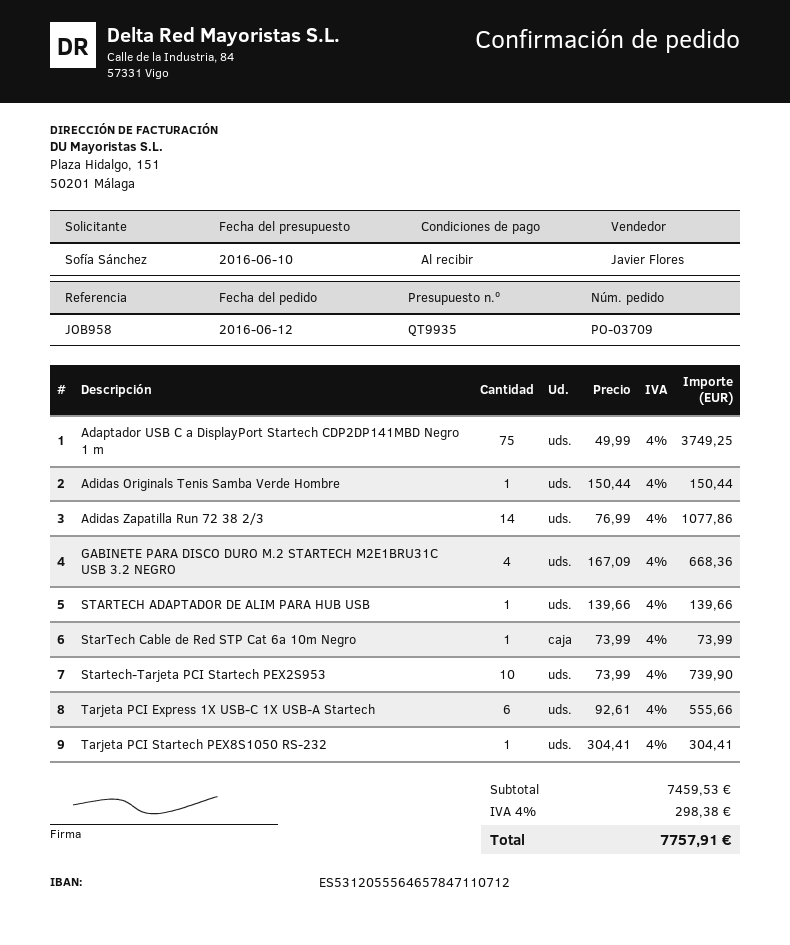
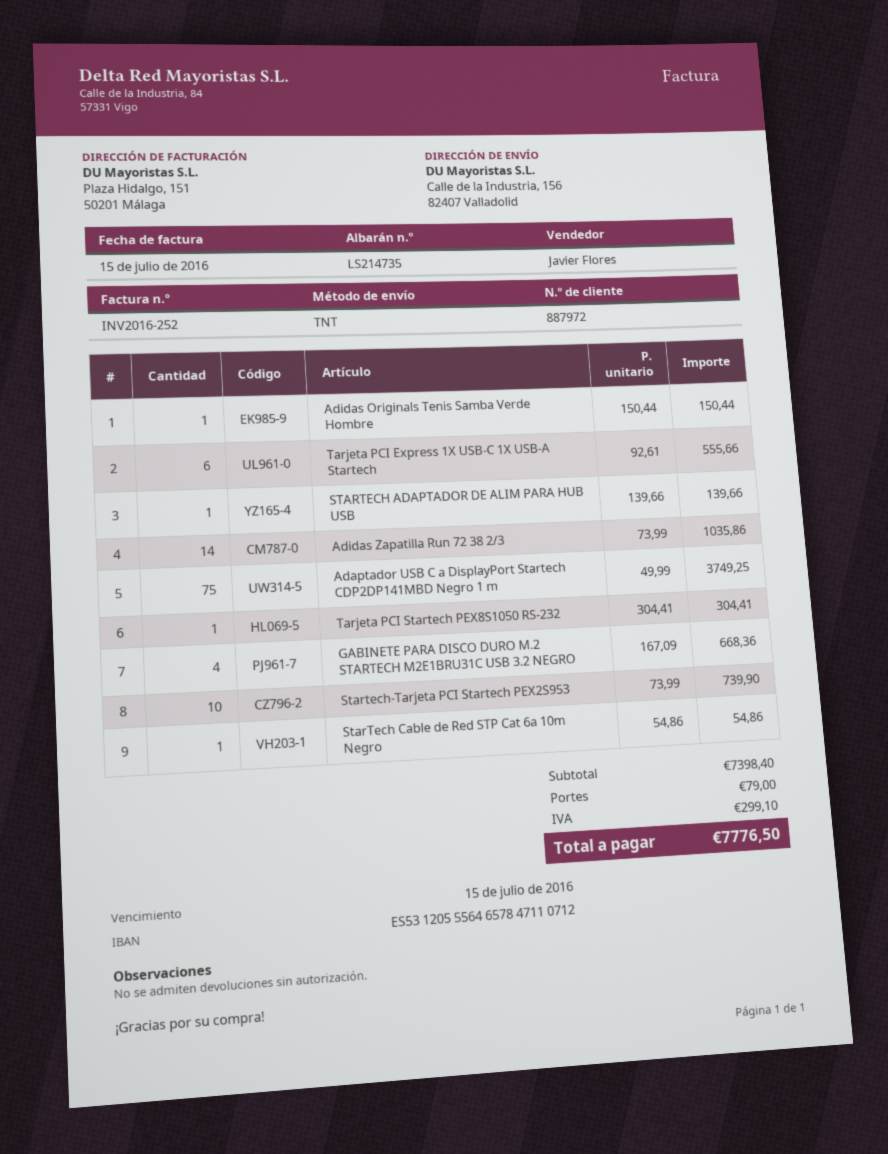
Adidas Zapatilla Run 72 38 2/3: 14 x 76.99 = 1077.86 -> 14 x 73.99 = 1035.86
StarTech Cable de Red STP Cat 6a 10m Negro: 1 x 73.99 = 73.99 -> 1 x 54.86 = 54.86
subtotal: 7459.53 -> 7398.40
shipping: none -> 79.00
tax: 298.38 -> 299.10
total: 7757.91 -> 7776.50

